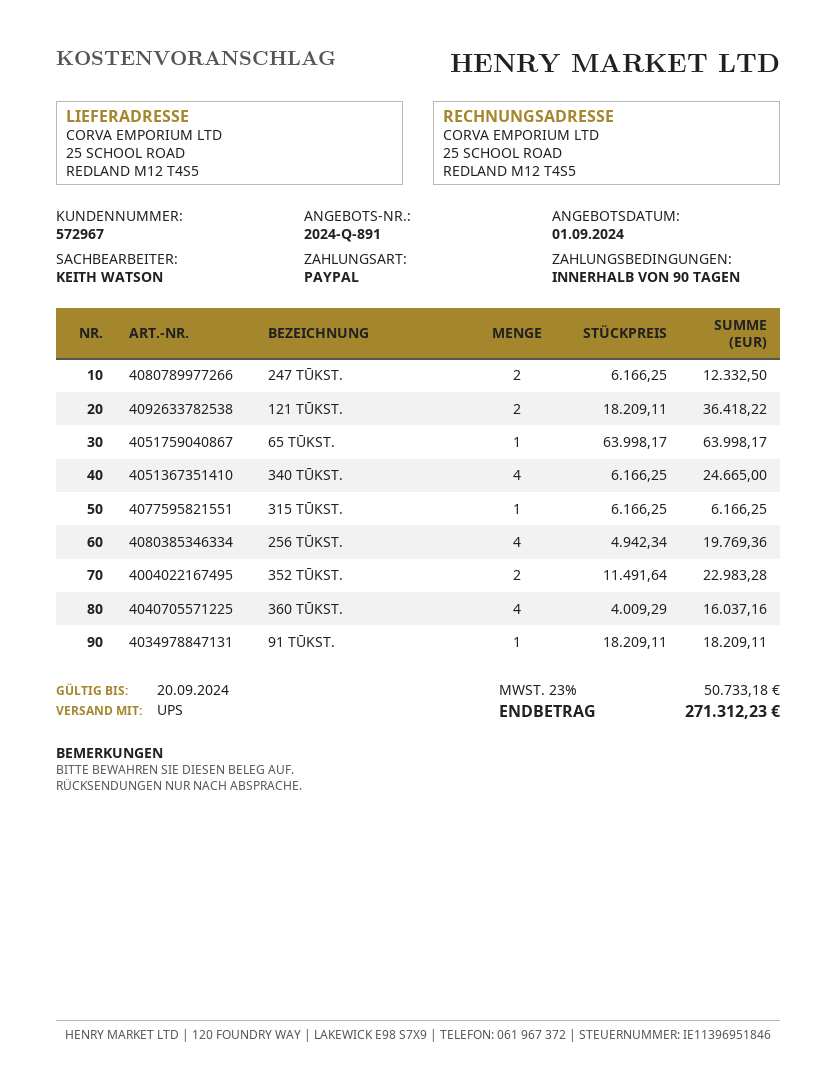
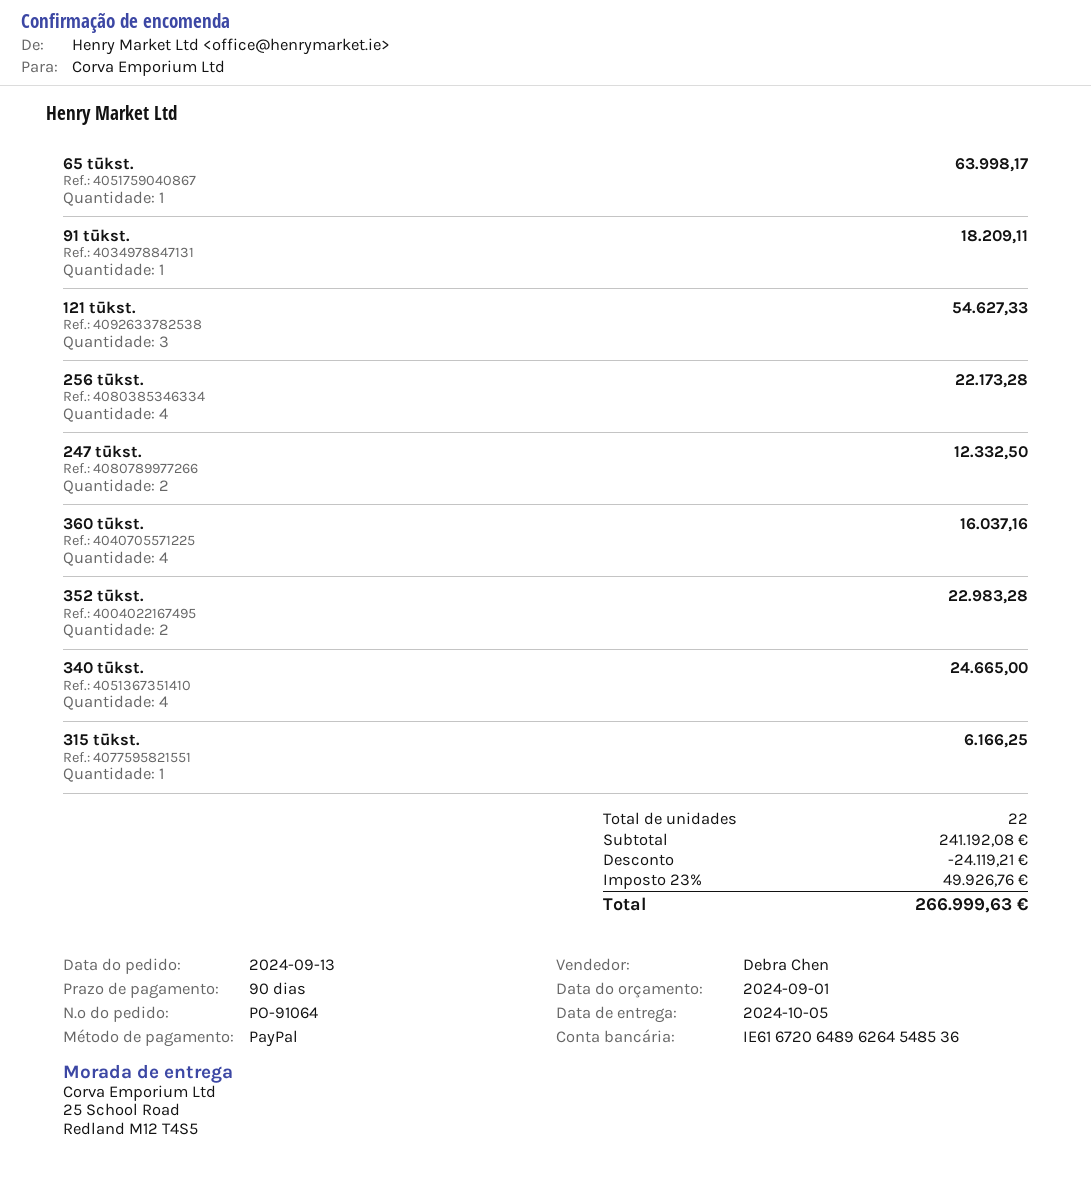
sales rep: KEITH WATSON -> Debra Chen
121 TŪKST.: 2 for 36418.22 -> 3 for 54627.33
256 TŪKST.: 4 for 19769.36 -> 4 for 22173.28
discount: none -> 24119.21
tax: 23% = 50733.18 -> 23% = 49926.76
total: 271312.23 -> 266999.63

